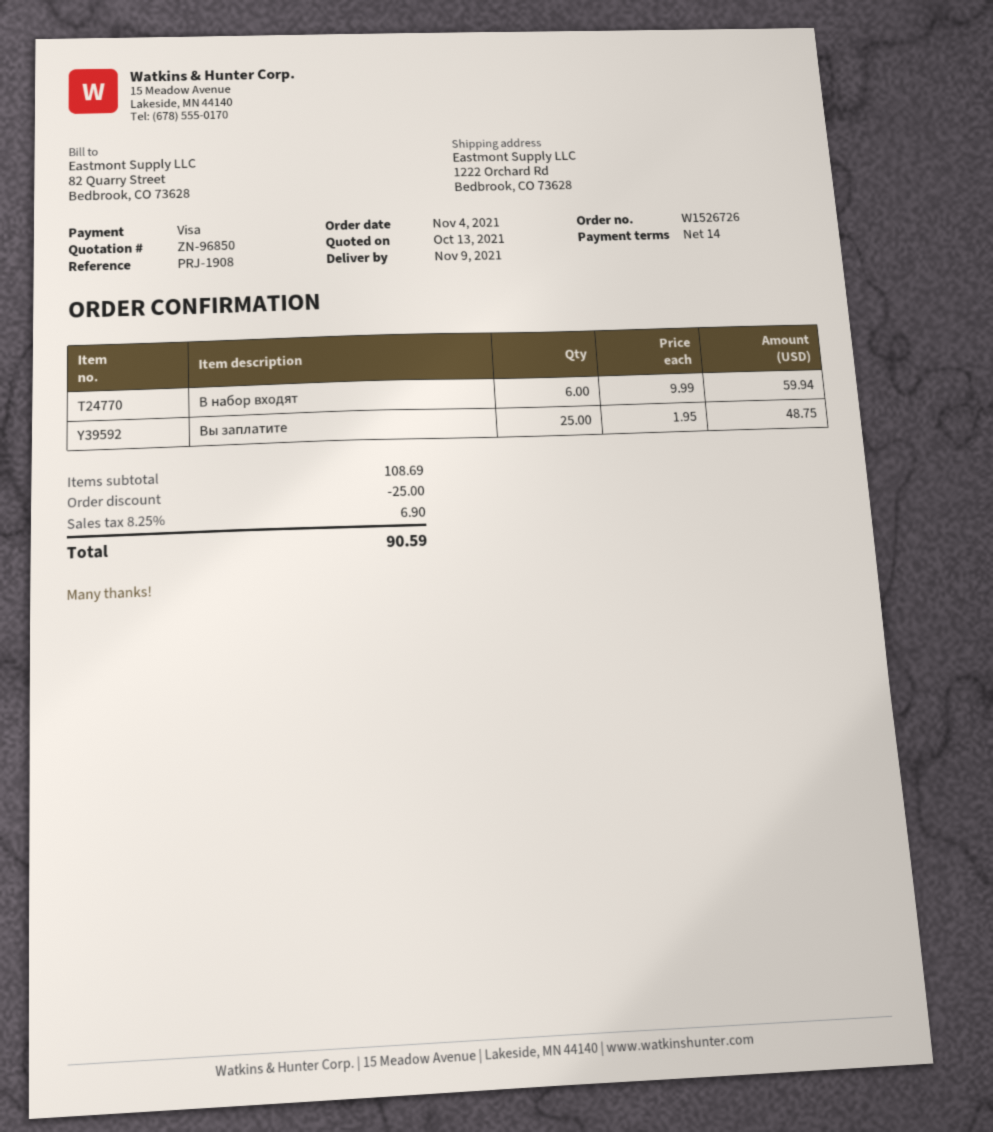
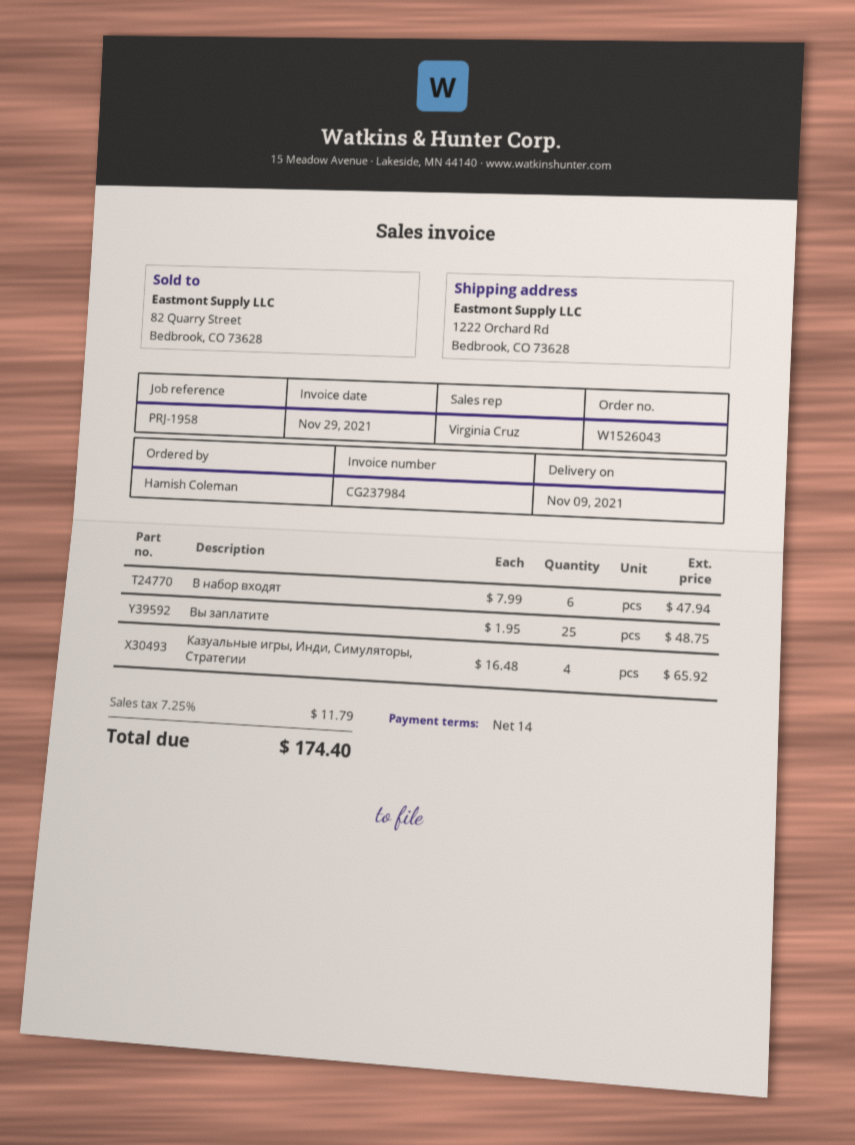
order number: W1526726 -> W1526043
reference: PRJ-1908 -> PRJ-1958
В набор входят: 6 x 9.99 = 59.94 -> 6 x 7.99 = 47.94
Казуальные игры, Инди, Симуляторы, Стратегии: none -> 4 x 16.48 = 65.92
discount: 25.00 -> none
tax: 8.25% = 6.90 -> 7.25% = 11.79
total: 90.59 -> 174.40

